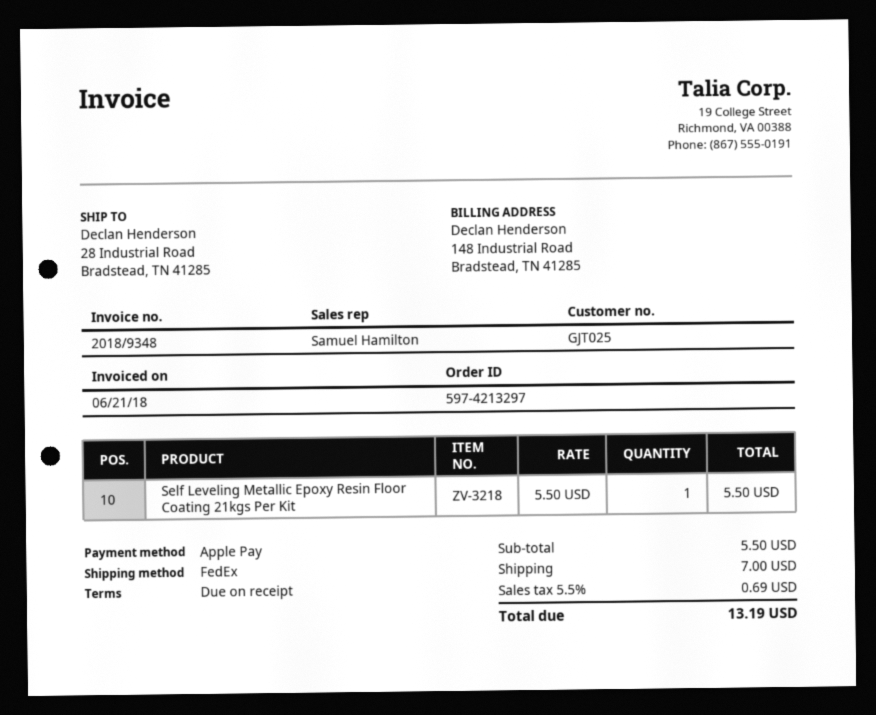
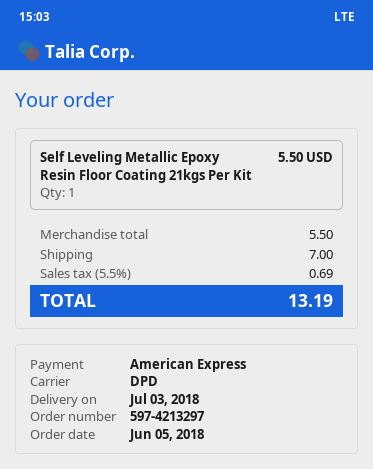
payment method: Apple Pay -> American Express
shipping method: FedEx -> DPD

